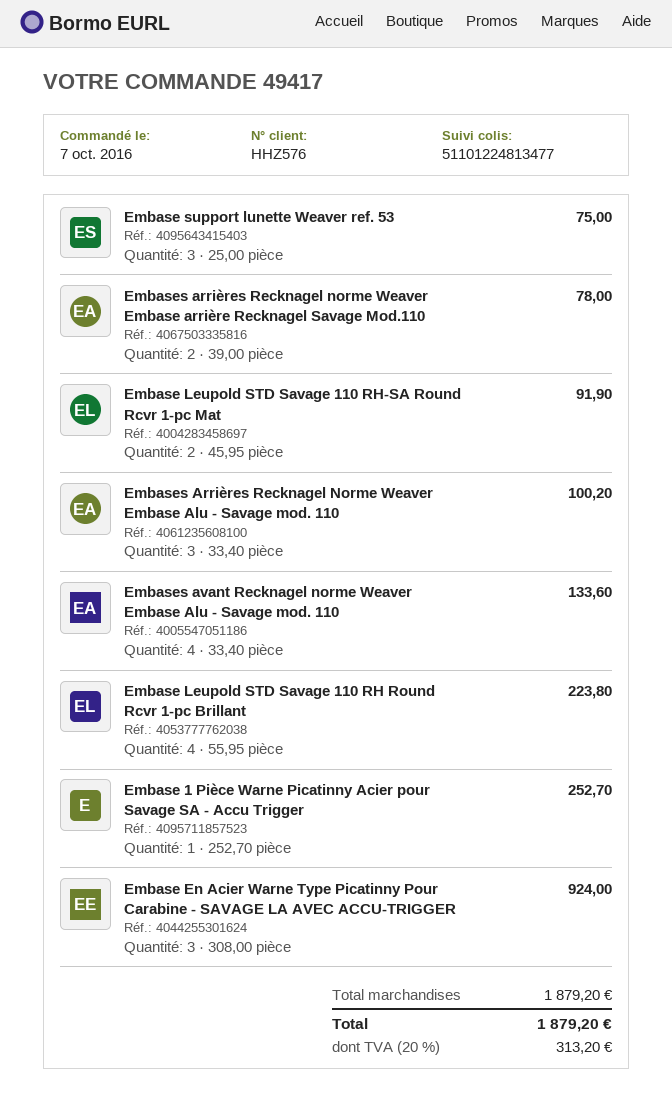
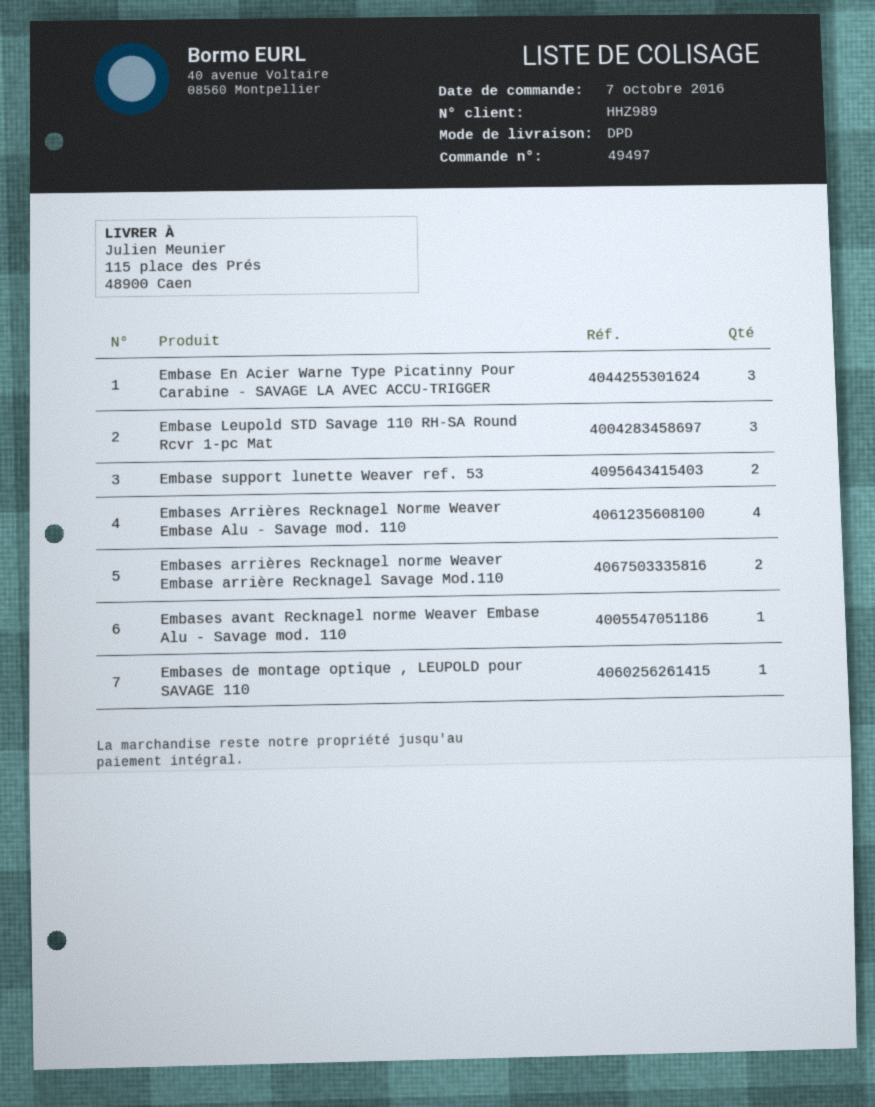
order number: 49417 -> 49497
customer number: HHZ576 -> HHZ989
Embase support lunette Weaver ref. 53: 3 -> 2
Embase Leupold STD Savage 110 RH-SA Round Rcvr 1-pc Mat: 2 -> 3
Embases Arrières Recknagel Norme Weaver Embase Alu - Savage mod. 110: 3 -> 4
Embases avant Recknagel norme Weaver Embase Alu - Savage mod. 110: 4 -> 1
Embase Leupold STD Savage 110 RH Round Rcvr 1-pc Brillant: 4 -> none
Embase 1 Pièce Warne Picatinny Acier pour Savage SA - Accu Trigger: 1 -> none
Embases de montage optique , LEUPOLD pour SAVAGE 110: none -> 1

